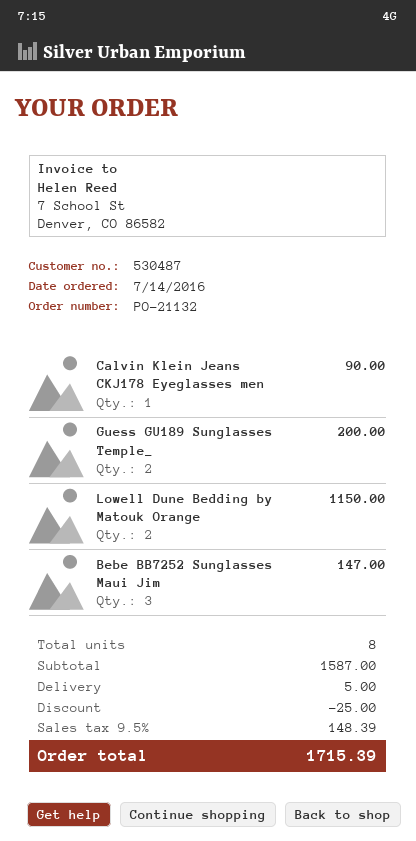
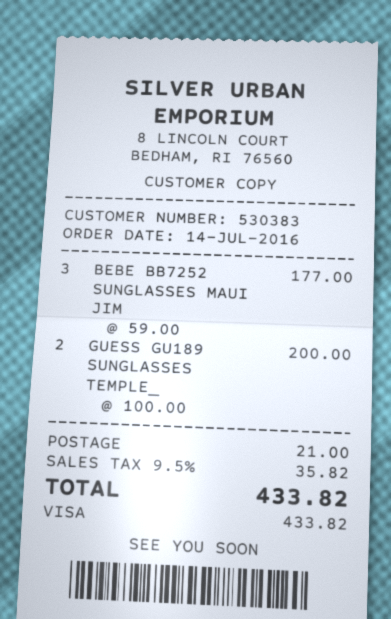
customer number: 530487 -> 530383
Calvin Klein Jeans CKJ178 Eyeglasses men: 1 for 90.00 -> none
Lowell Dune Bedding by Matouk Orange: 2 for 1150.00 -> none
Bebe BB7252 Sunglasses Maui Jim: 3 for 147.00 -> 3 for 177.00
discount: 25.00 -> none
shipping: 5.00 -> 21.00
tax: 9.5% = 148.39 -> 9.5% = 35.82
total: 1715.39 -> 433.82

